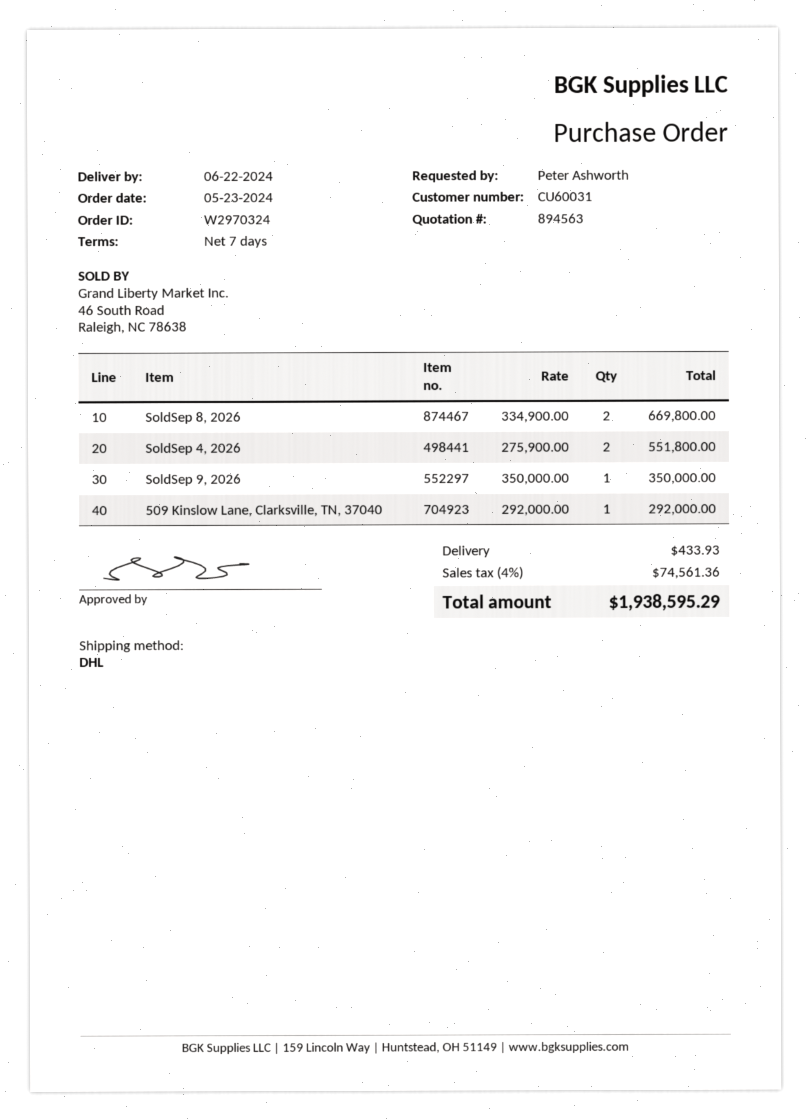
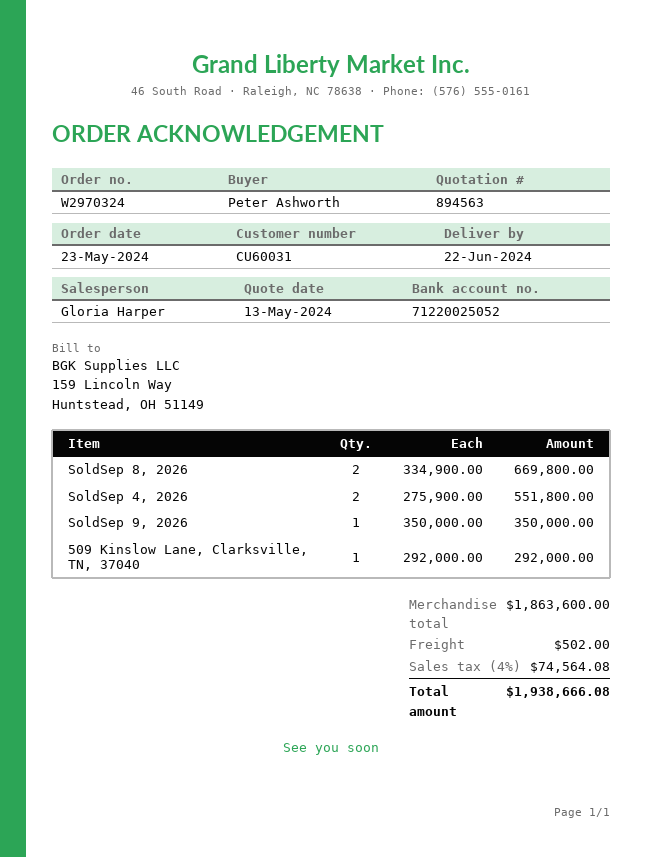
shipping: 433.93 -> 502.00
tax: 4% = 74561.36 -> 4% = 74564.08
total: 1938595.29 -> 1938666.08

